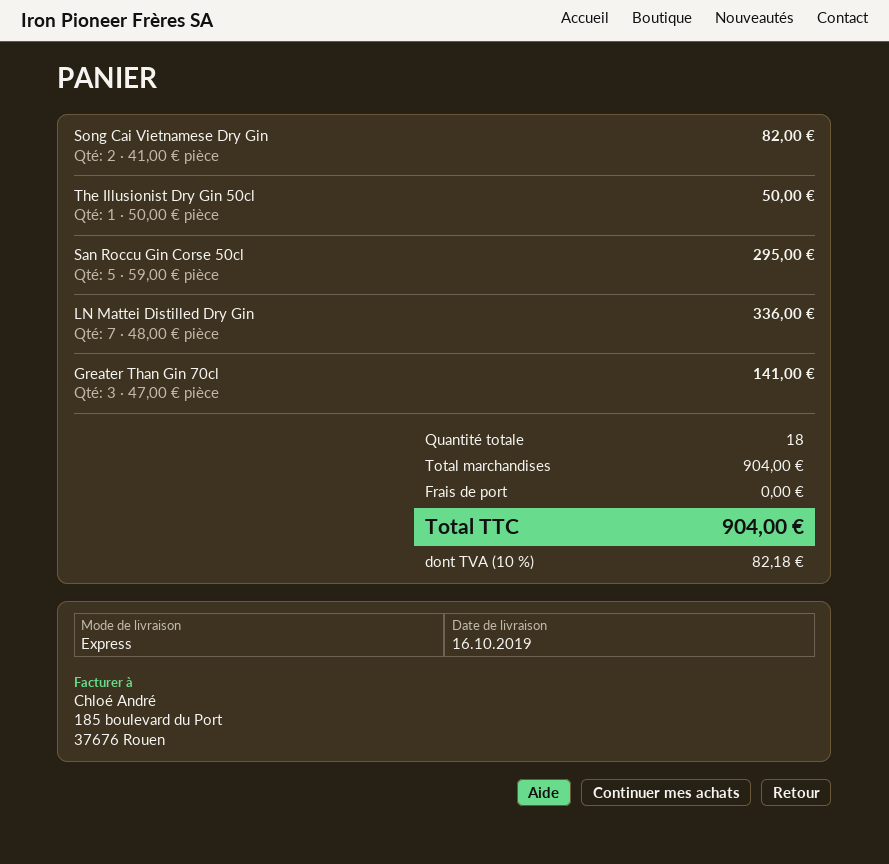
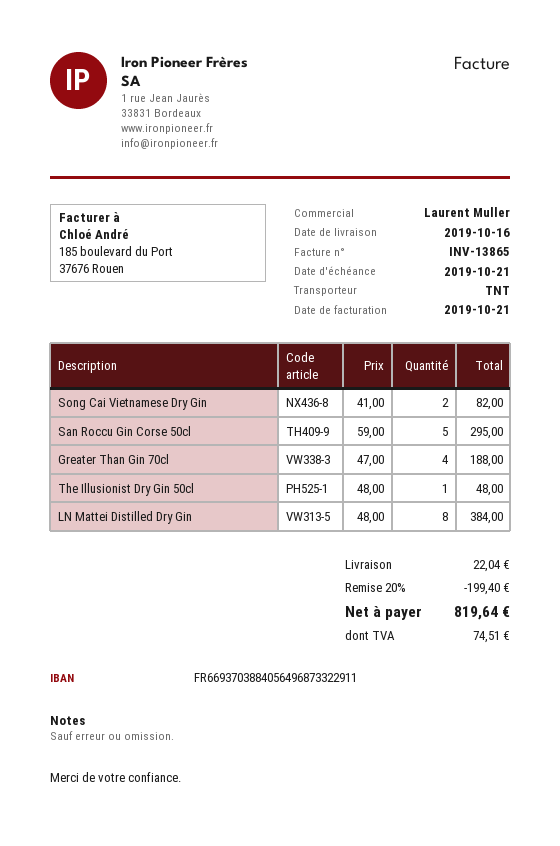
shipping method: express -> TNT
The Illusionist Dry Gin 50cl: 1 x 50.00 = 50.00 -> 1 x 48.00 = 48.00
LN Mattei Distilled Dry Gin: 7 x 48.00 = 336.00 -> 8 x 48.00 = 384.00
Greater Than Gin 70cl: 3 x 47.00 = 141.00 -> 4 x 47.00 = 188.00
discount: none -> 20% = 199.40
shipping: 0.00 -> 22.04
tax: 82.18 -> 74.51
total: 904.00 -> 819.64

